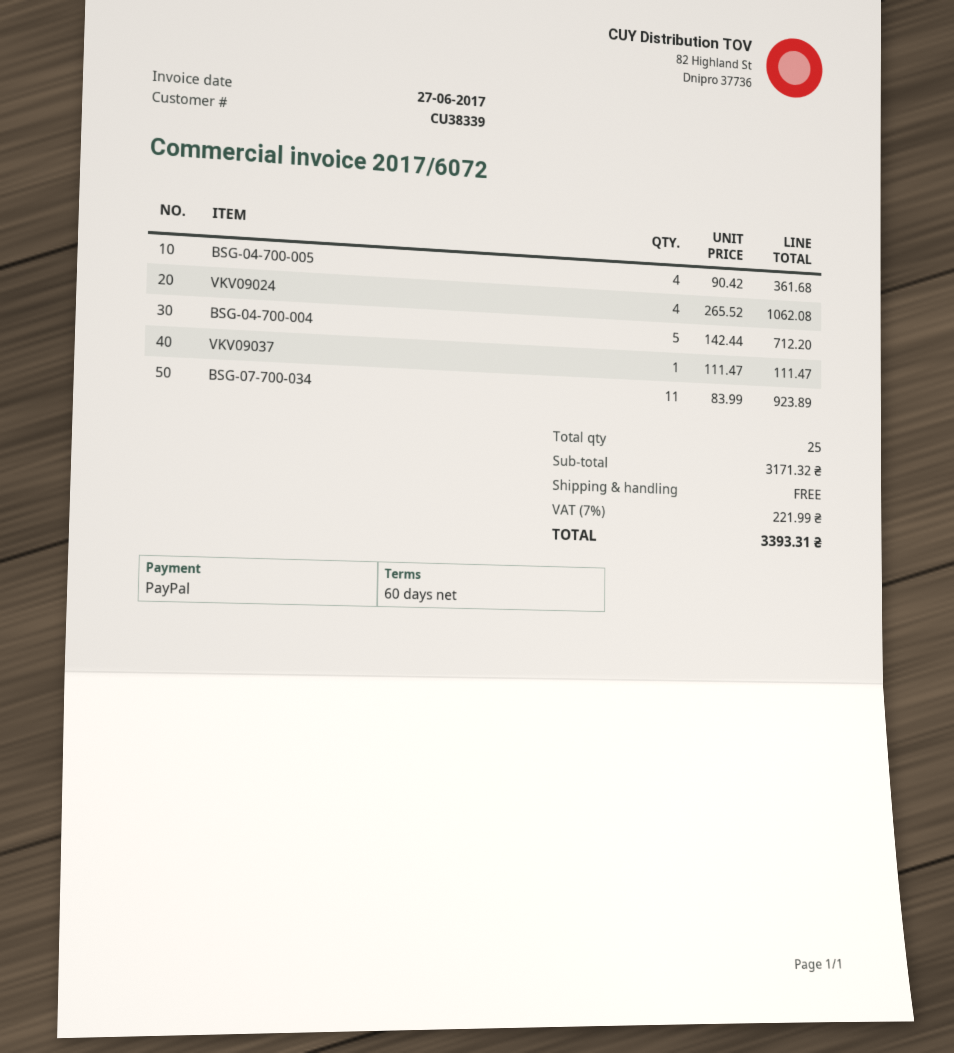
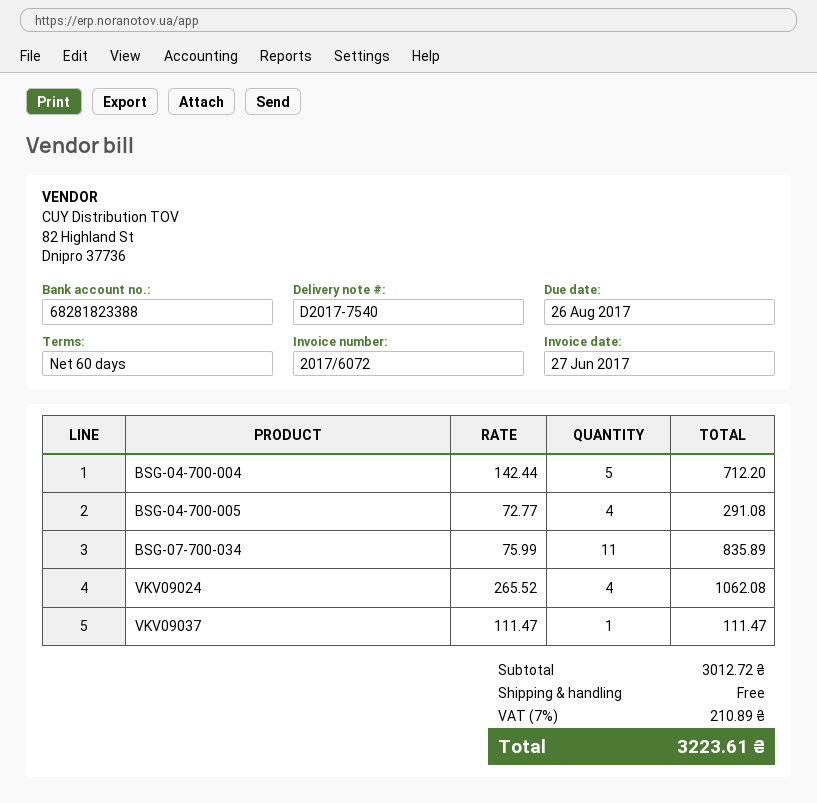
BSG-04-700-005: 4 x 90.42 = 361.68 -> 4 x 72.77 = 291.08
BSG-07-700-034: 11 x 83.99 = 923.89 -> 11 x 75.99 = 835.89
subtotal: 3171.32 -> 3012.72
tax: 7% = 221.99 -> 7% = 210.89
total: 3393.31 -> 3223.61

